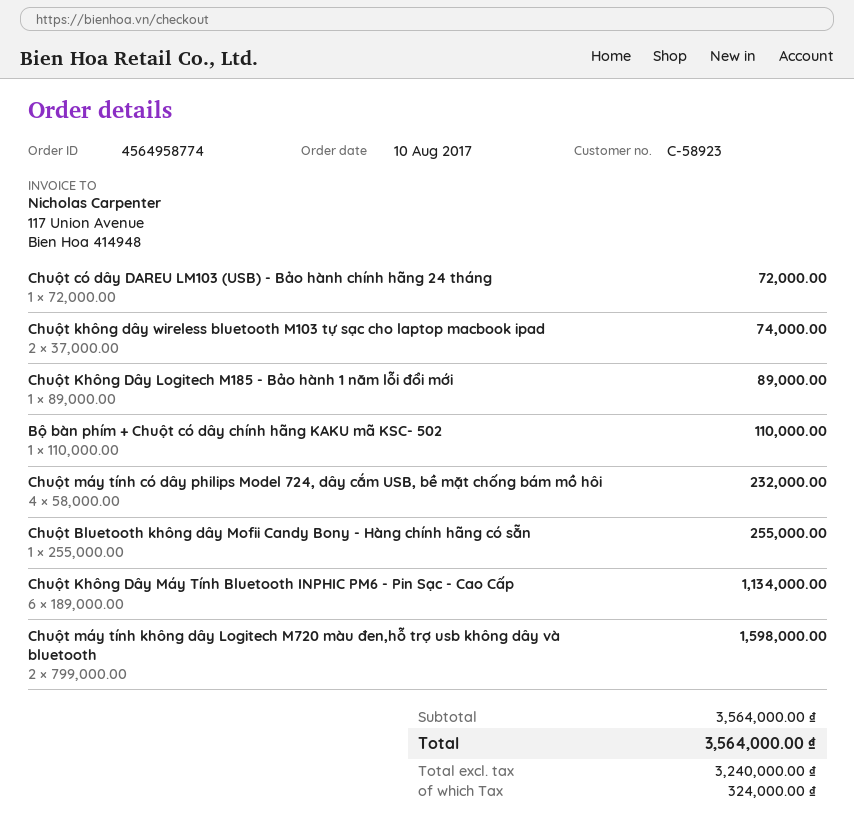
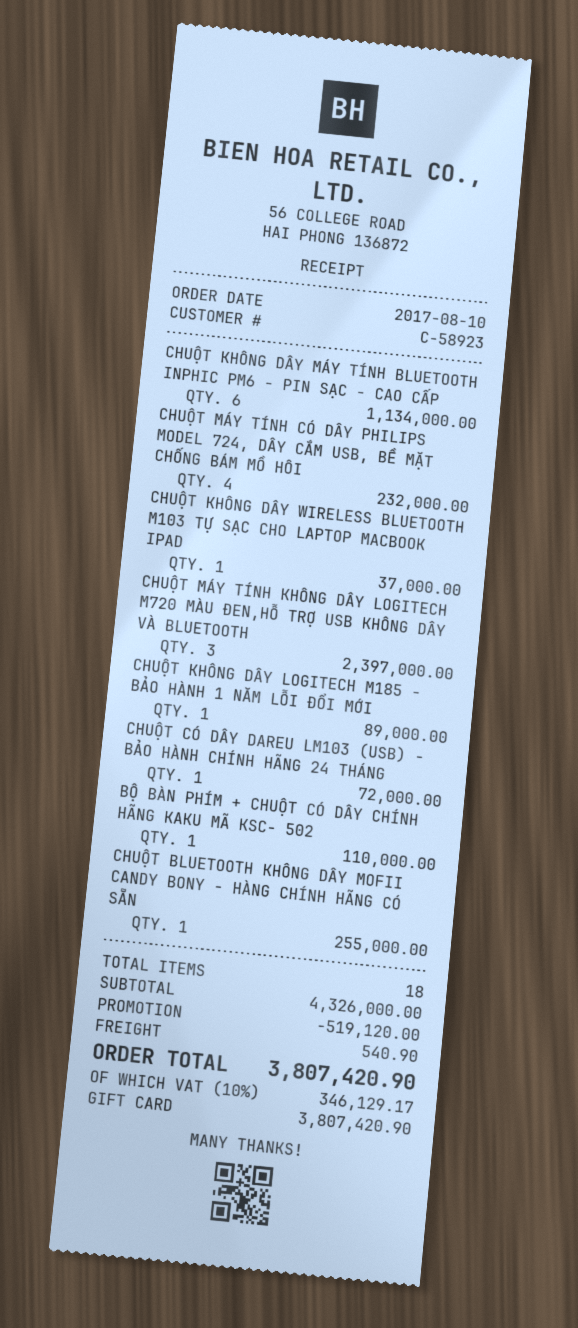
Chuột không dây wireless bluetooth M103 tự sạc cho laptop macbook ipad: 2 for 74000.00 -> 1 for 37000.00
Chuột máy tính không dây Logitech M720 màu đen,hỗ trợ usb không dây và bluetooth: 2 for 1598000.00 -> 3 for 2397000.00
subtotal: 3564000.00 -> 4326000.00
discount: none -> 519120.00
shipping: none -> 540.90
tax: 324000.00 -> 346129.17
total: 3564000.00 -> 3807420.90

